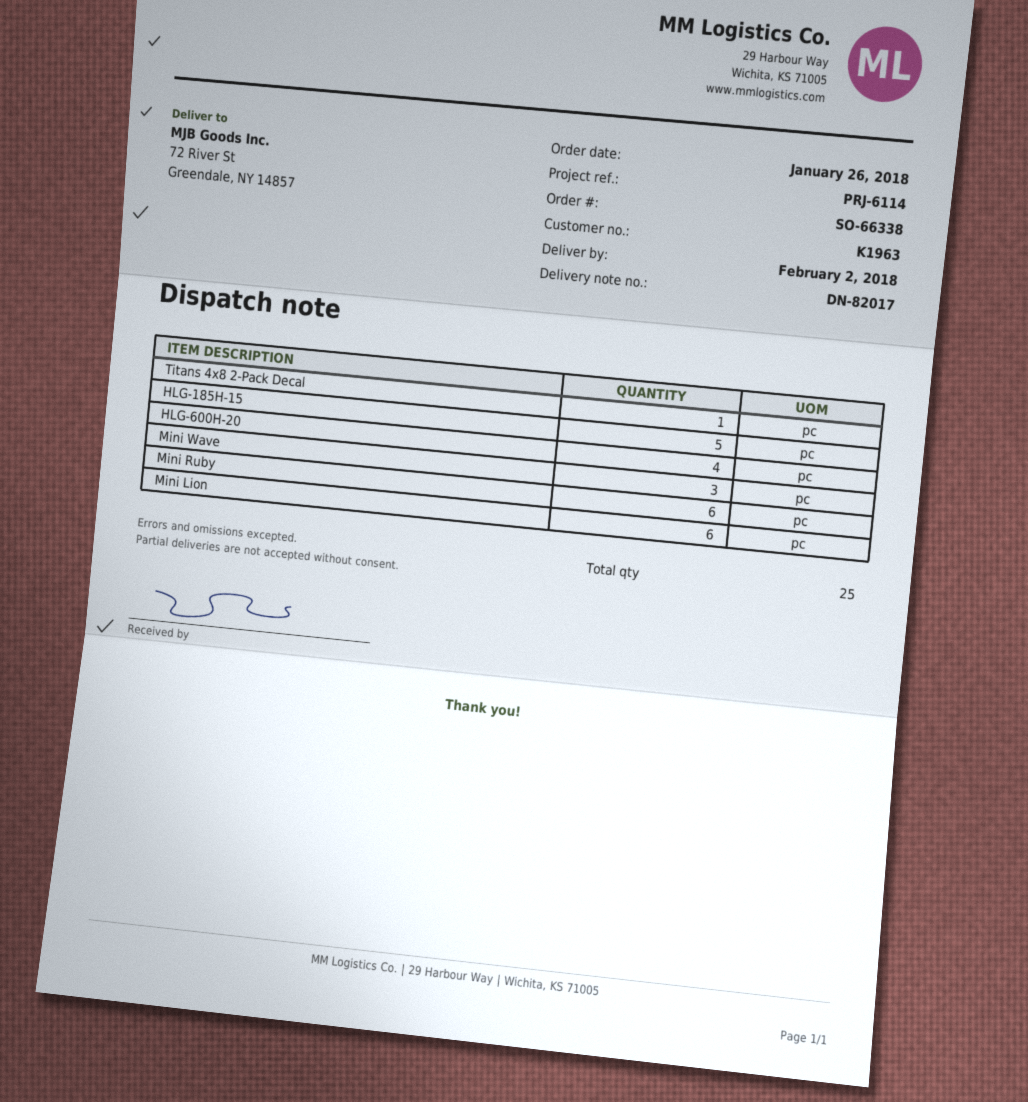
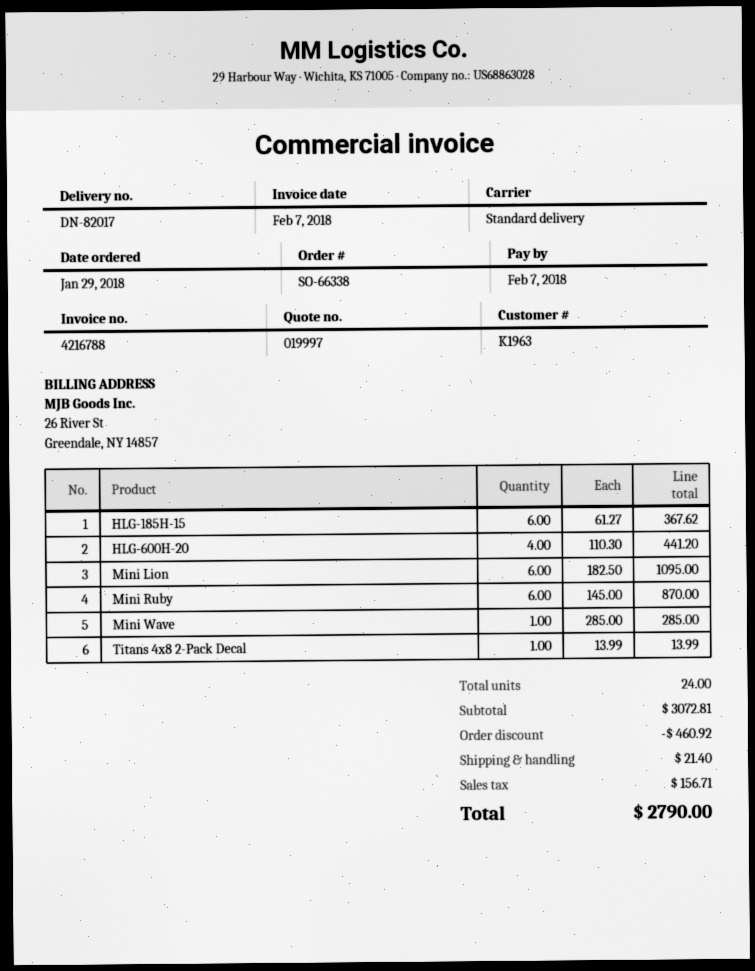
order date: 2018-01-26 -> 2018-01-29
HLG-185H-15: 5 -> 6
Mini Wave: 3 -> 1
total quantity: 25 -> 24

